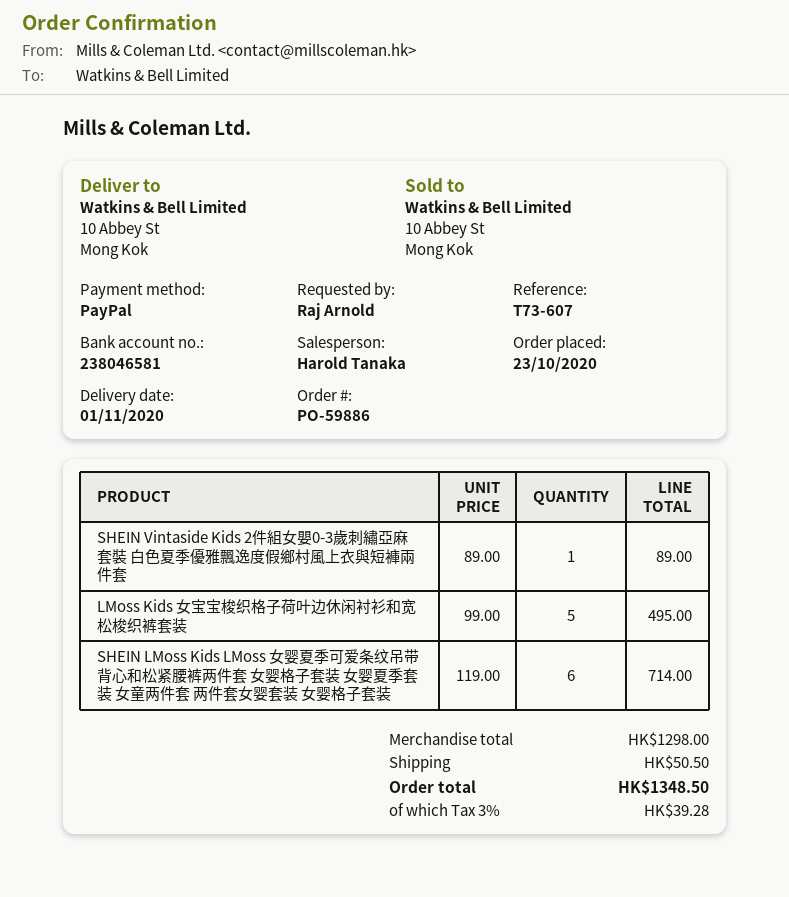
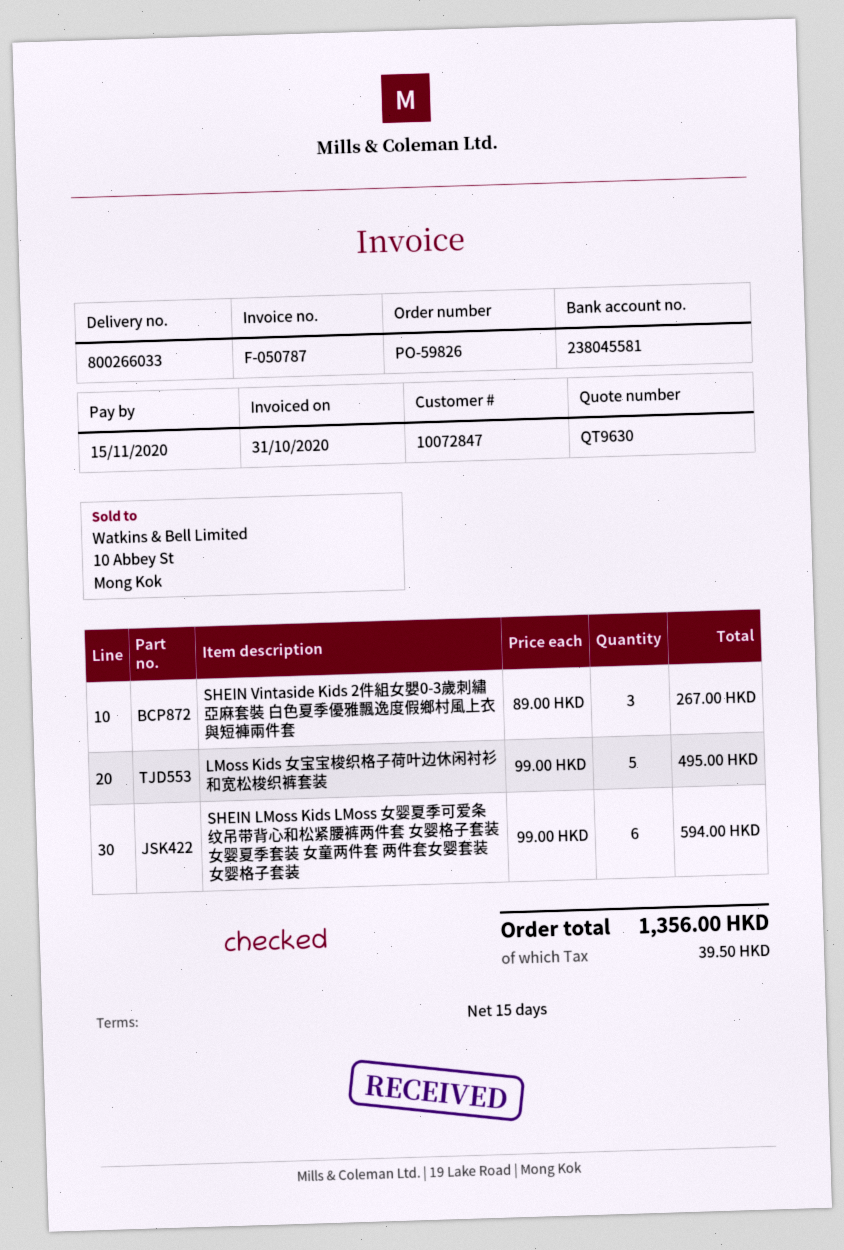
order number: PO-59886 -> PO-59826
bank account: 238046581 -> 238045581
SHEIN Vintaside Kids 2件組女嬰0-3歲刺繡亞麻套裝 白色夏季優雅飄逸度假鄉村風上衣與短褲兩件套: 1 x 89.00 = 89.00 -> 3 x 89.00 = 267.00
SHEIN LMoss Kids LMoss 女婴夏季可爱条纹吊带背心和松紧腰裤两件套 女婴格子套装 女婴夏季套装 女童两件套 两件套女婴套装 女婴格子套装: 6 x 119.00 = 714.00 -> 6 x 99.00 = 594.00
shipping: 50.50 -> none
tax: 39.28 -> 39.50
total: 1348.50 -> 1356.00

